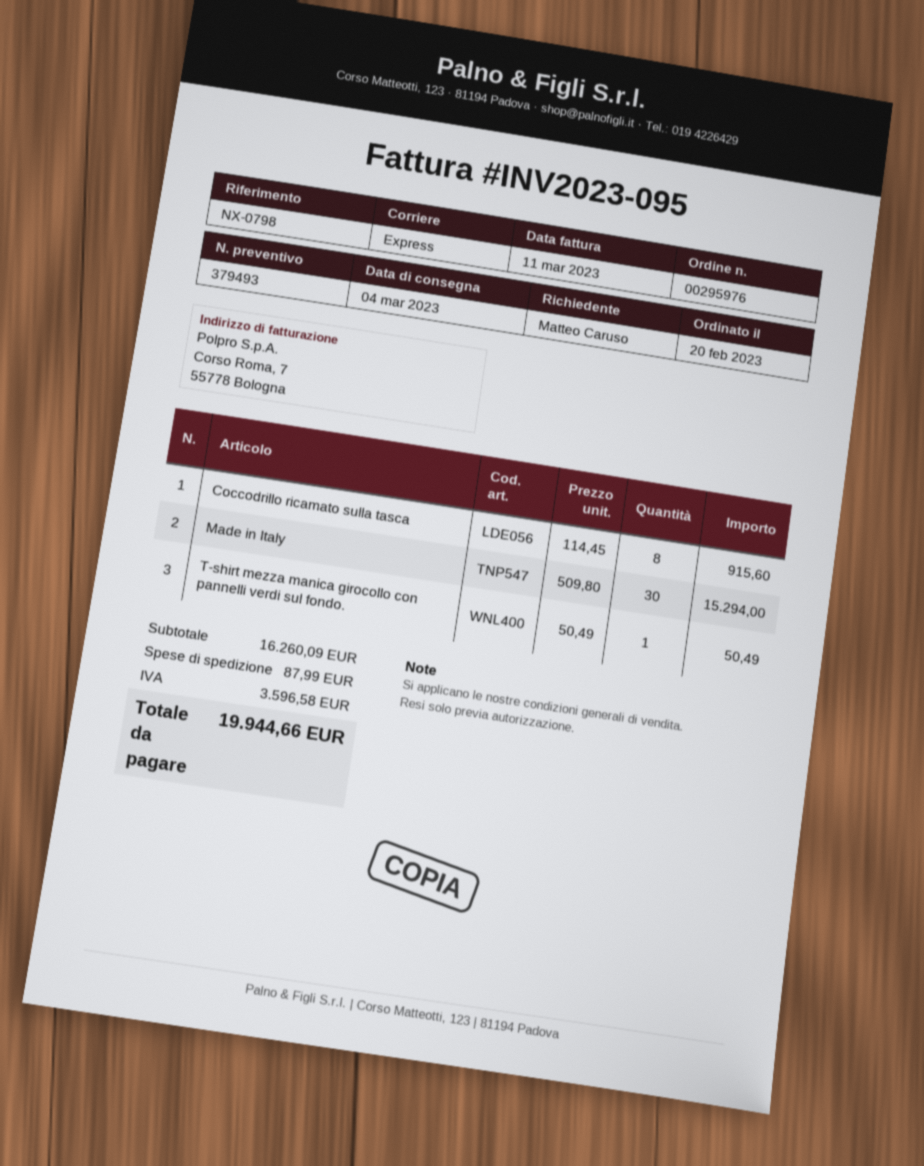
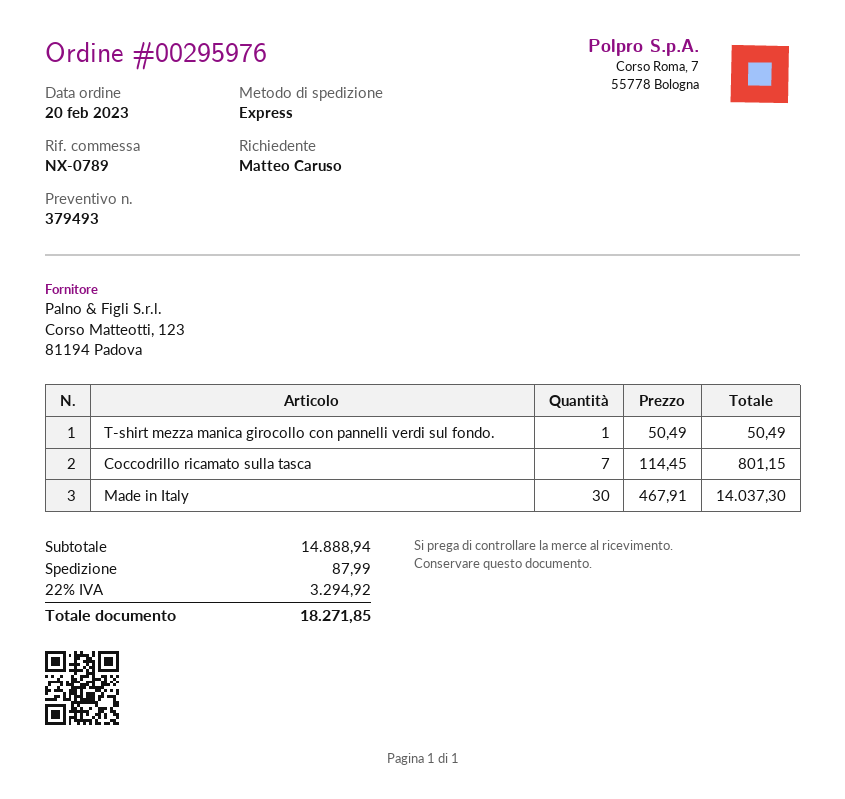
reference: NX-0798 -> NX-0789
Coccodrillo ricamato sulla tasca: 8 x 114.45 = 915.60 -> 7 x 114.45 = 801.15
Made in Italy: 30 x 509.80 = 15294.00 -> 30 x 467.91 = 14037.30
subtotal: 16260.09 -> 14888.94
tax: 3596.58 -> 3294.92
total: 19944.66 -> 18271.85

